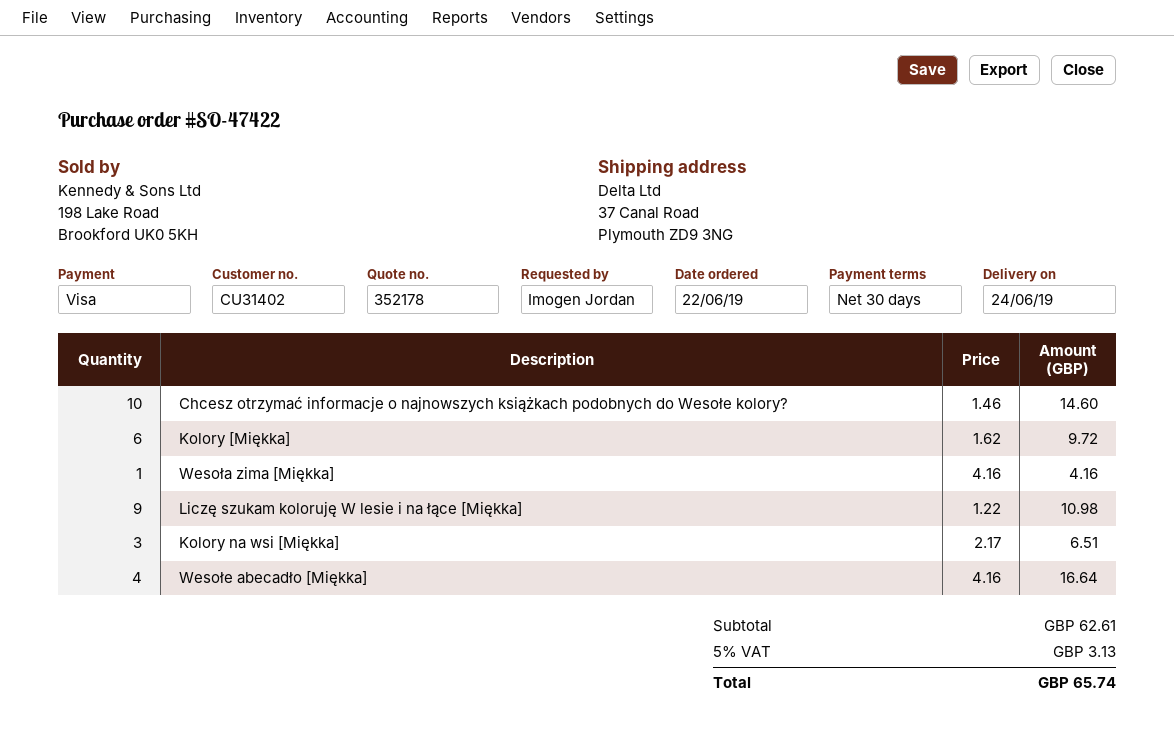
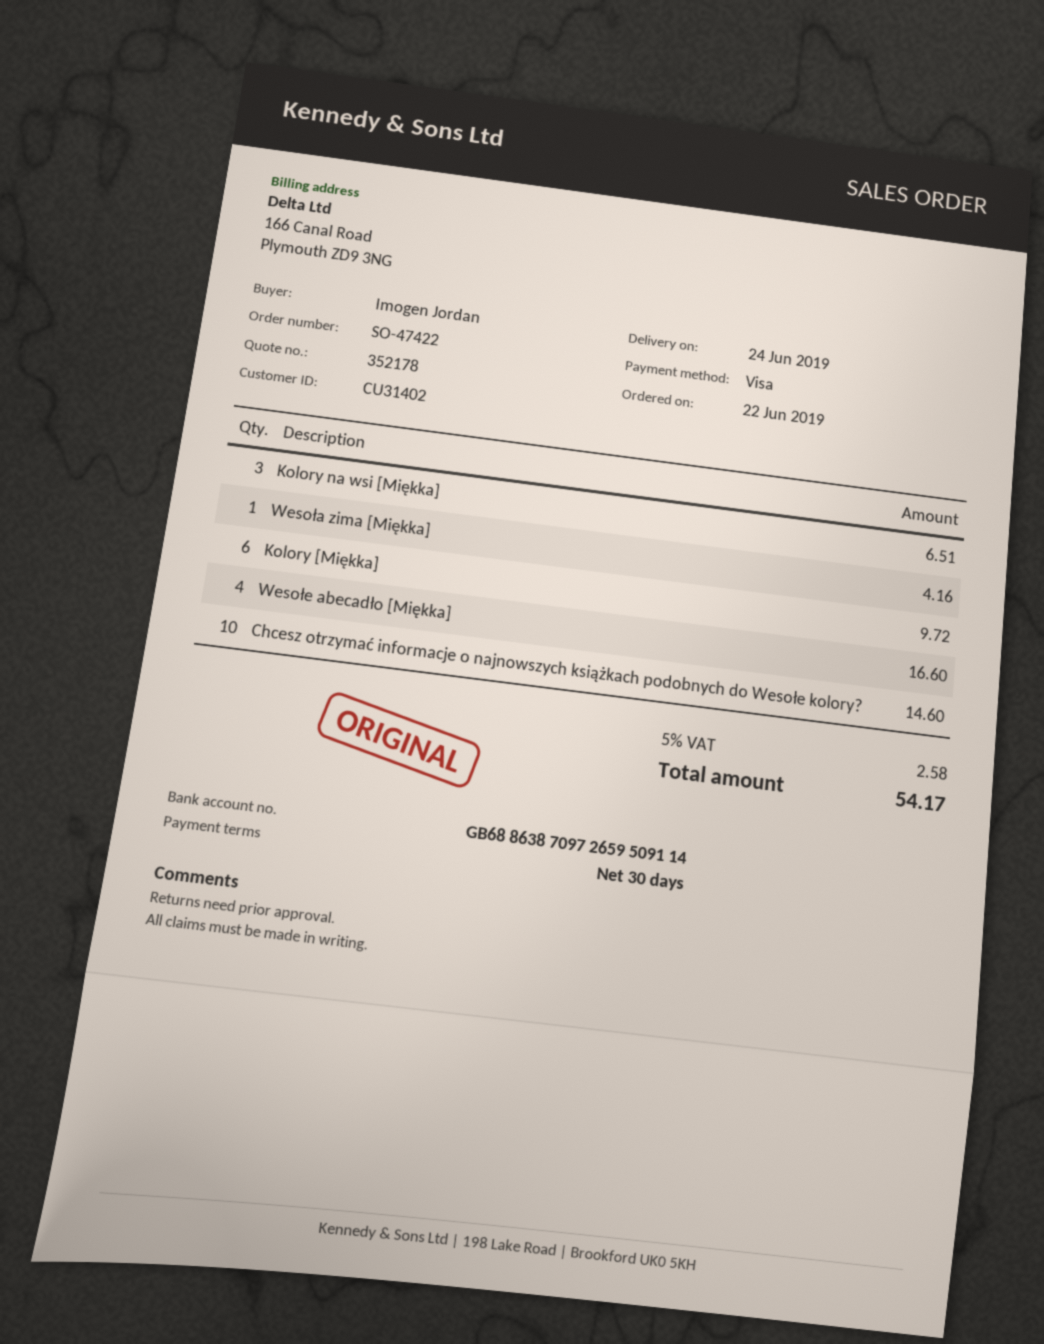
Liczę szukam koloruję W lesie i na łące [Miękka]: 9 for 10.98 -> none
Wesołe abecadło [Miękka]: 4 for 16.64 -> 4 for 16.60
tax: 5% = 3.13 -> 5% = 2.58
total: 65.74 -> 54.17

